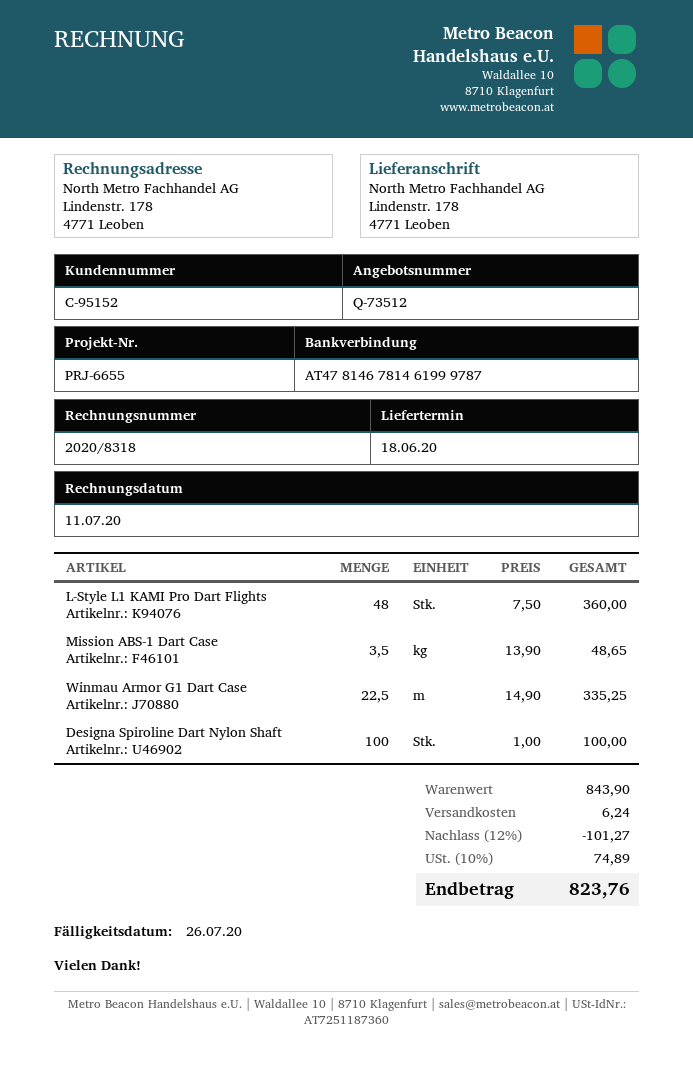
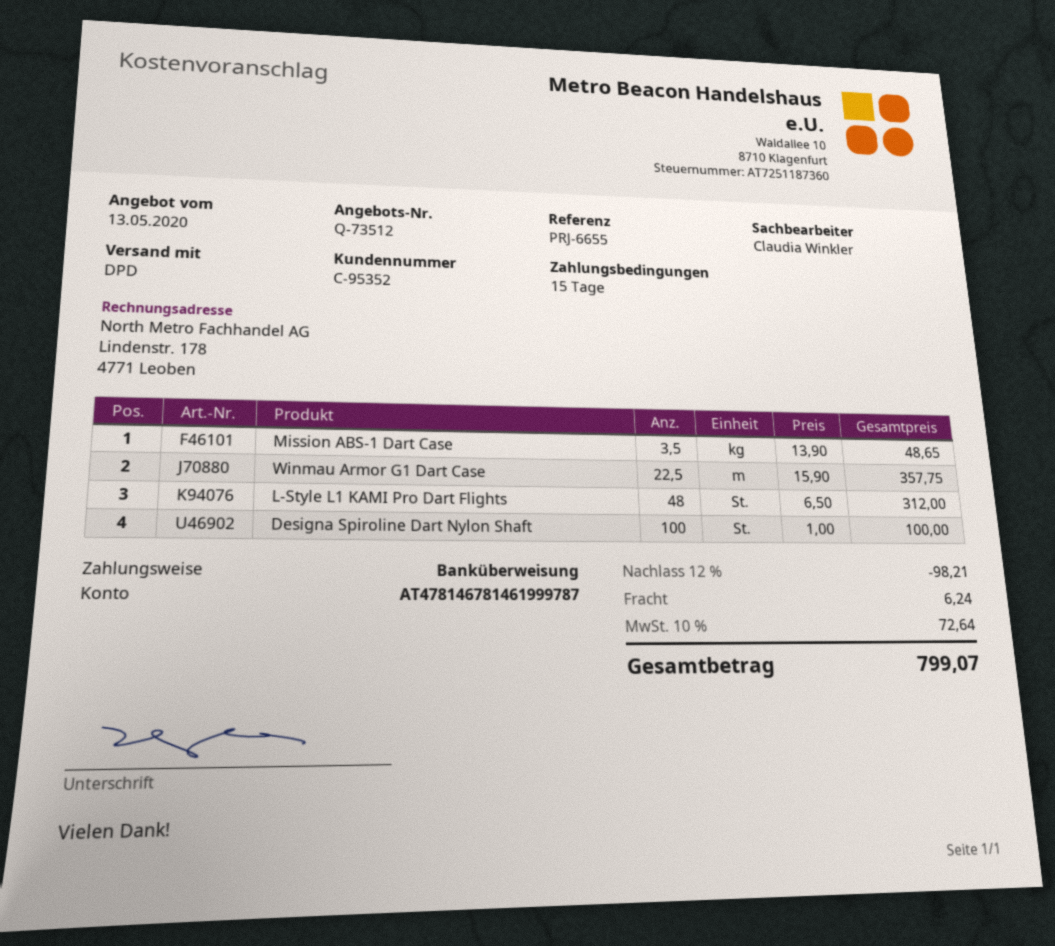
customer number: C-95152 -> C-95352
L-Style L1 KAMI Pro Dart Flights: 48 x 7.50 = 360.00 -> 48 x 6.50 = 312.00
Winmau Armor G1 Dart Case: 22.5 x 14.90 = 335.25 -> 22.5 x 15.90 = 357.75
discount: 12% = 101.27 -> 12% = 98.21
tax: 10% = 74.89 -> 10% = 72.64
total: 823.76 -> 799.07

